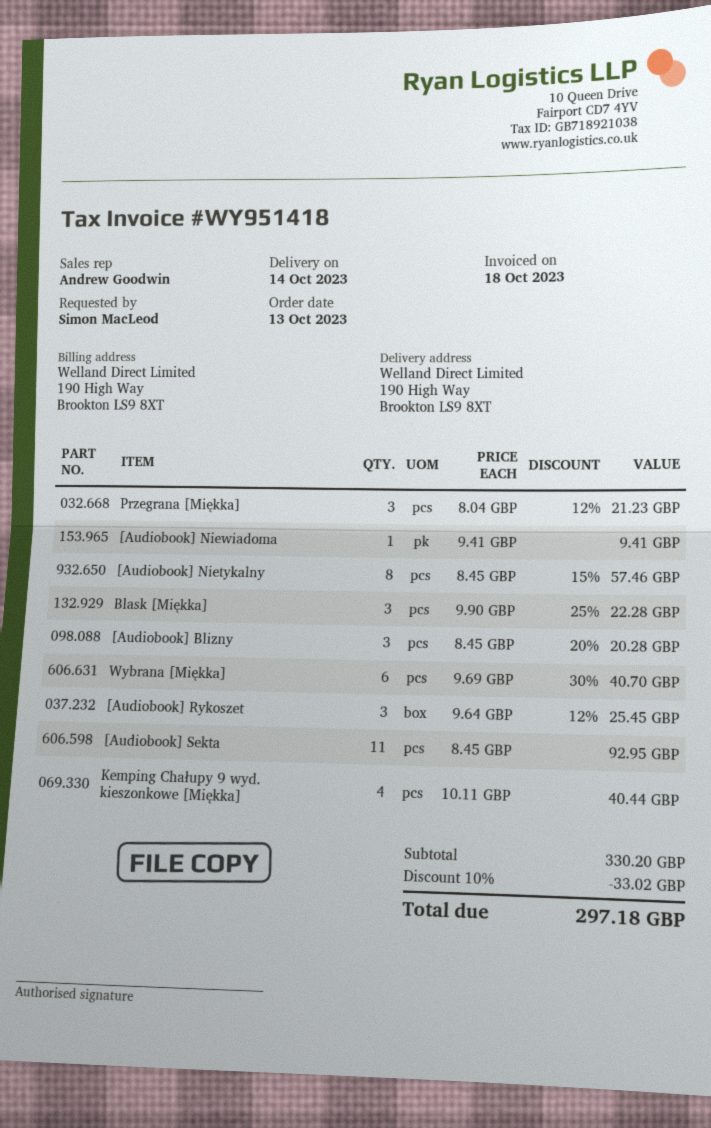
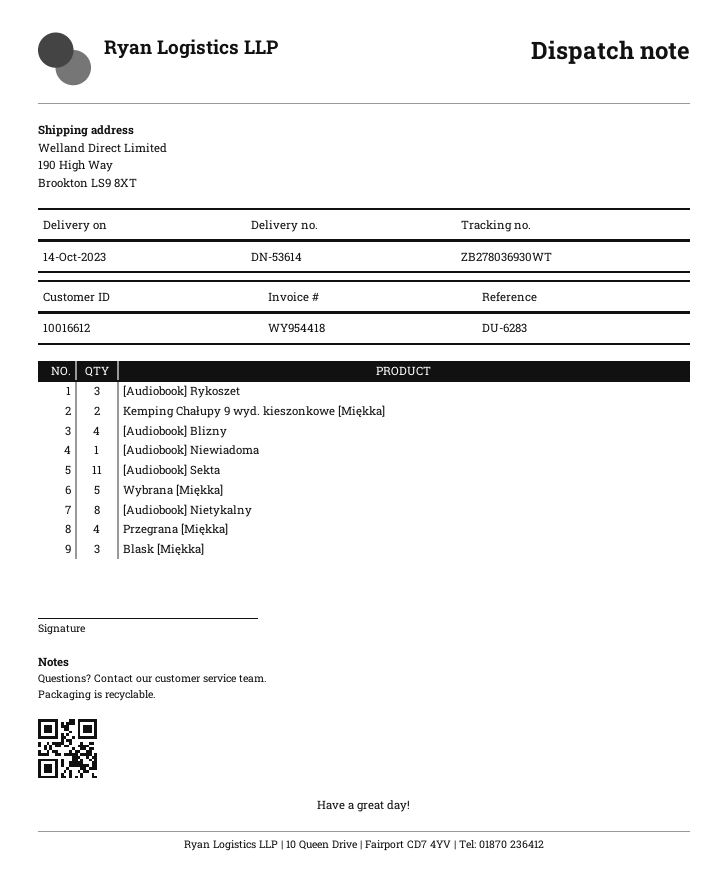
invoice number: WY951418 -> WY954418
Przegrana [Miękka]: 3 -> 4
[Audiobook] Blizny: 3 -> 4
Wybrana [Miękka]: 6 -> 5
Kemping Chałupy 9 wyd. kieszonkowe [Miękka]: 4 -> 2

